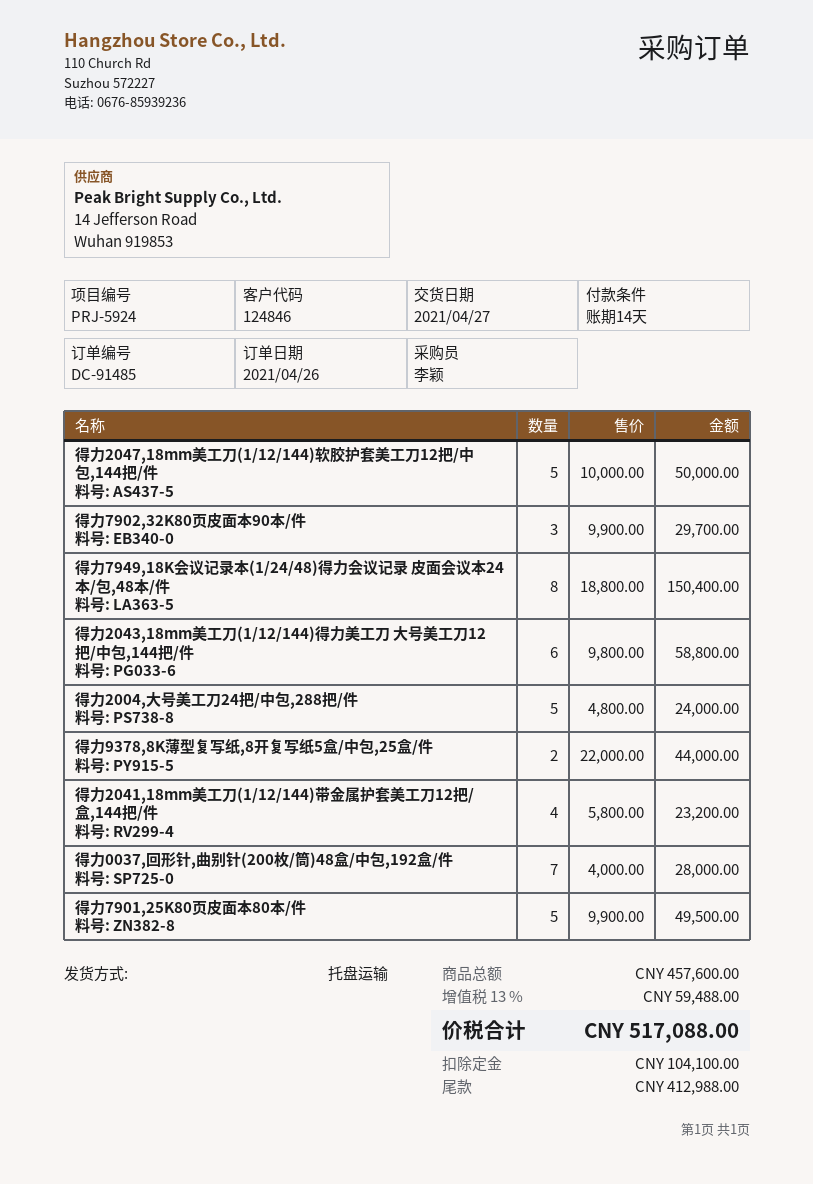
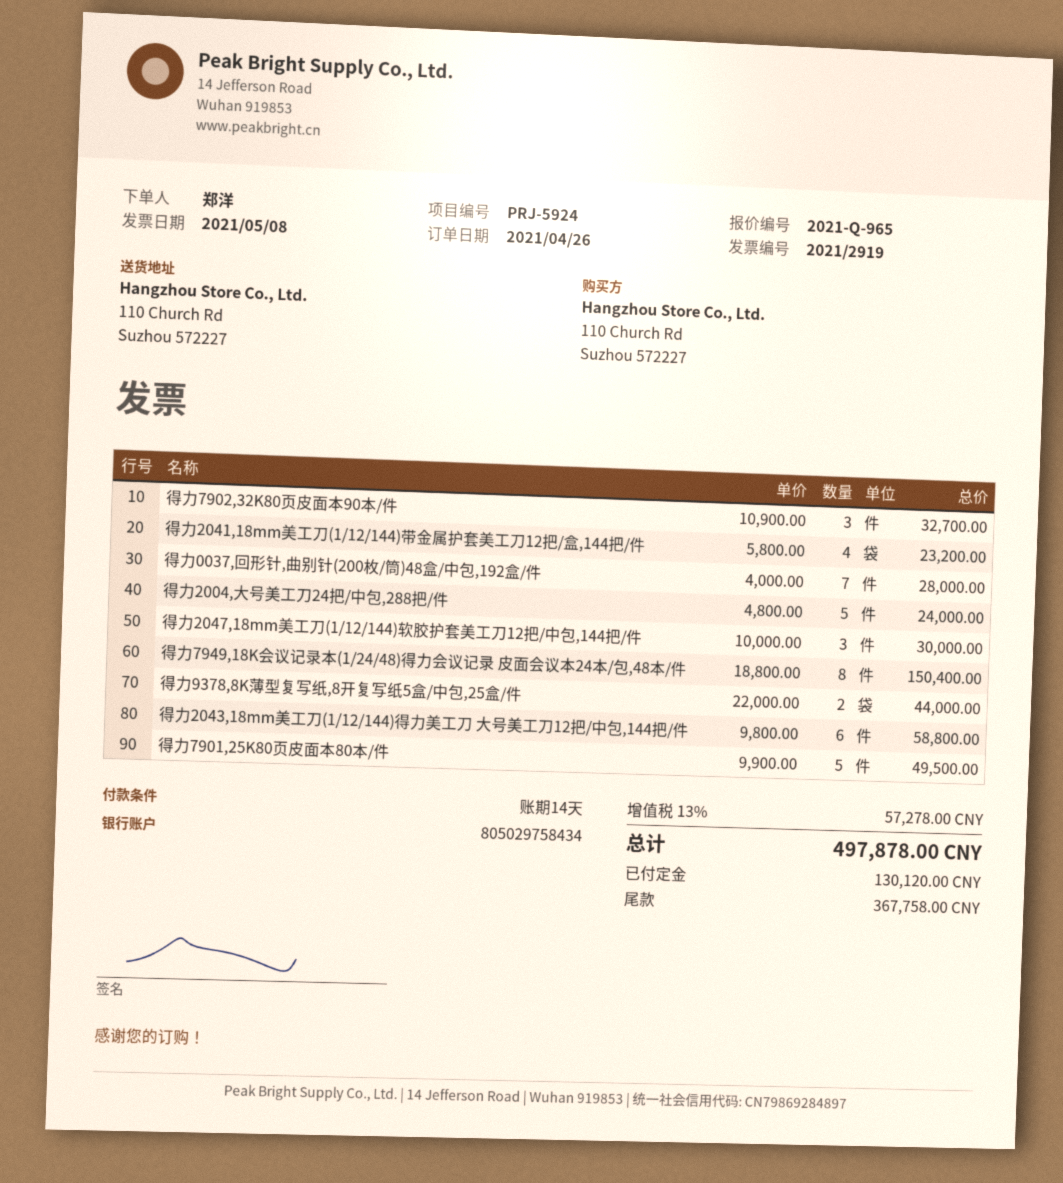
ordered by: 李颖 -> 郑洋
得力2047,18mm美工刀(1/12/144)软胶护套美工刀12把/中包,144把/件: 5 x 10000.00 = 50000.00 -> 3 x 10000.00 = 30000.00
得力7902,32K80页皮面本90本/件: 3 x 9900.00 = 29700.00 -> 3 x 10900.00 = 32700.00
tax: 13% = 59488.00 -> 13% = 57278.00
total: 517088.00 -> 497878.00
deposit: 104100.00 -> 130120.00
balance: 412988.00 -> 367758.00

